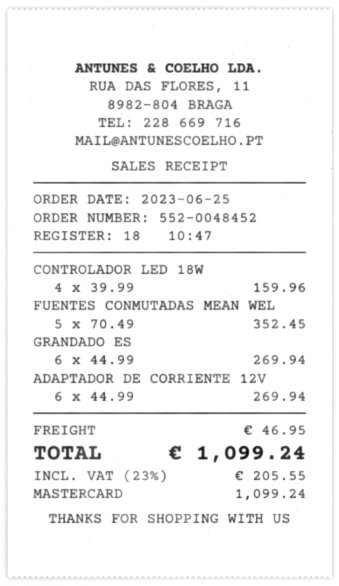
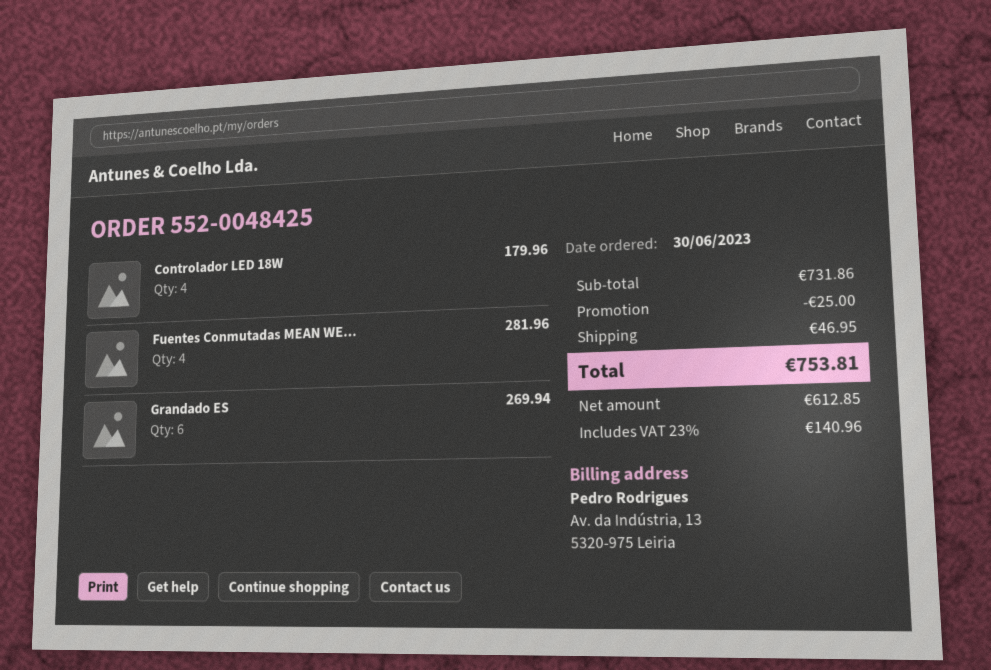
order number: 552-0048452 -> 552-0048425
order date: 2023-06-25 -> 2023-06-30
CONTROLADOR LED 18W: 4 for 159.96 -> 4 for 179.96
FUENTES CONMUTADAS MEAN WEL: 5 for 352.45 -> 4 for 281.96
ADAPTADOR DE CORRIENTE 12V: 6 for 269.94 -> none
discount: none -> 25.00
tax: 23% = 205.55 -> 23% = 140.96
total: 1099.24 -> 753.81

